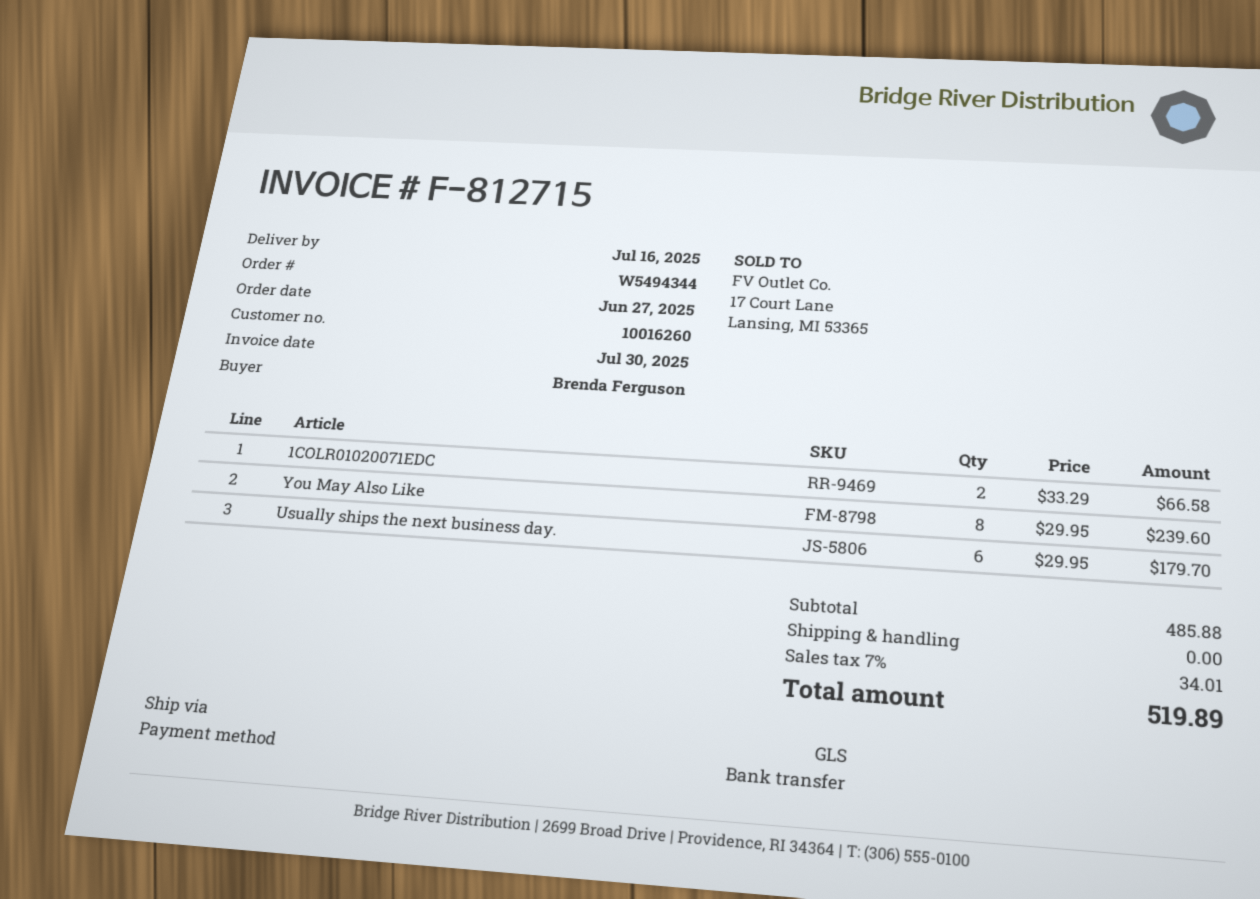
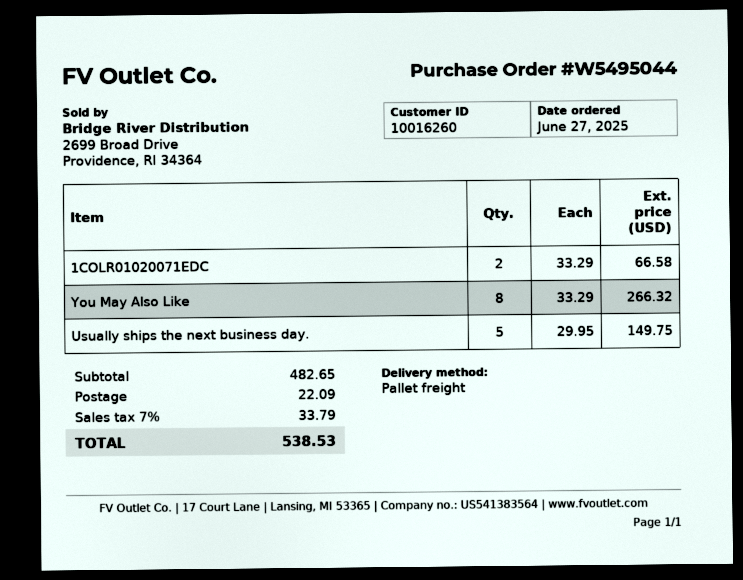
order number: W5494344 -> W5495044
shipping method: GLS -> pallet freight
You May Also Like: 8 x 29.95 = 239.60 -> 8 x 33.29 = 266.32
Usually ships the next business day.: 6 x 29.95 = 179.70 -> 5 x 29.95 = 149.75
subtotal: 485.88 -> 482.65
shipping: 0.00 -> 22.09
tax: 7% = 34.01 -> 7% = 33.79
total: 519.89 -> 538.53

